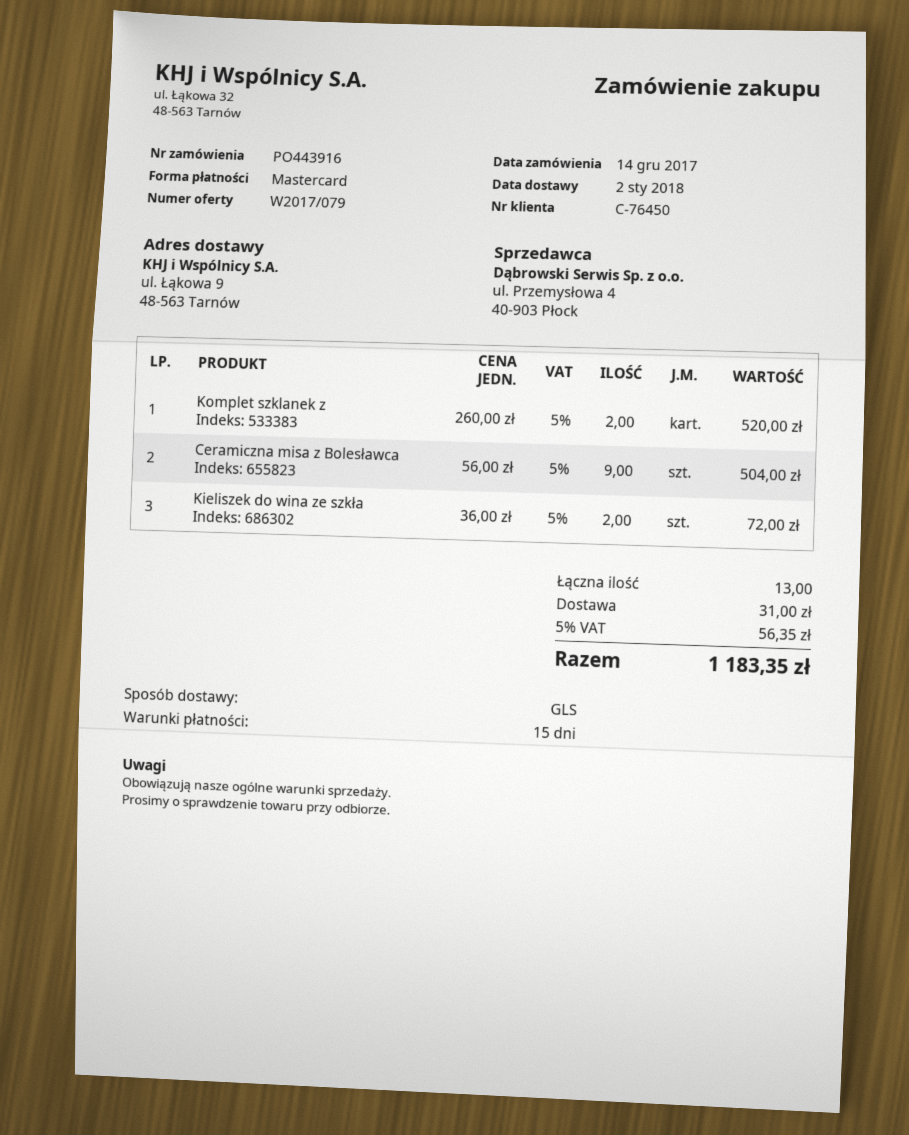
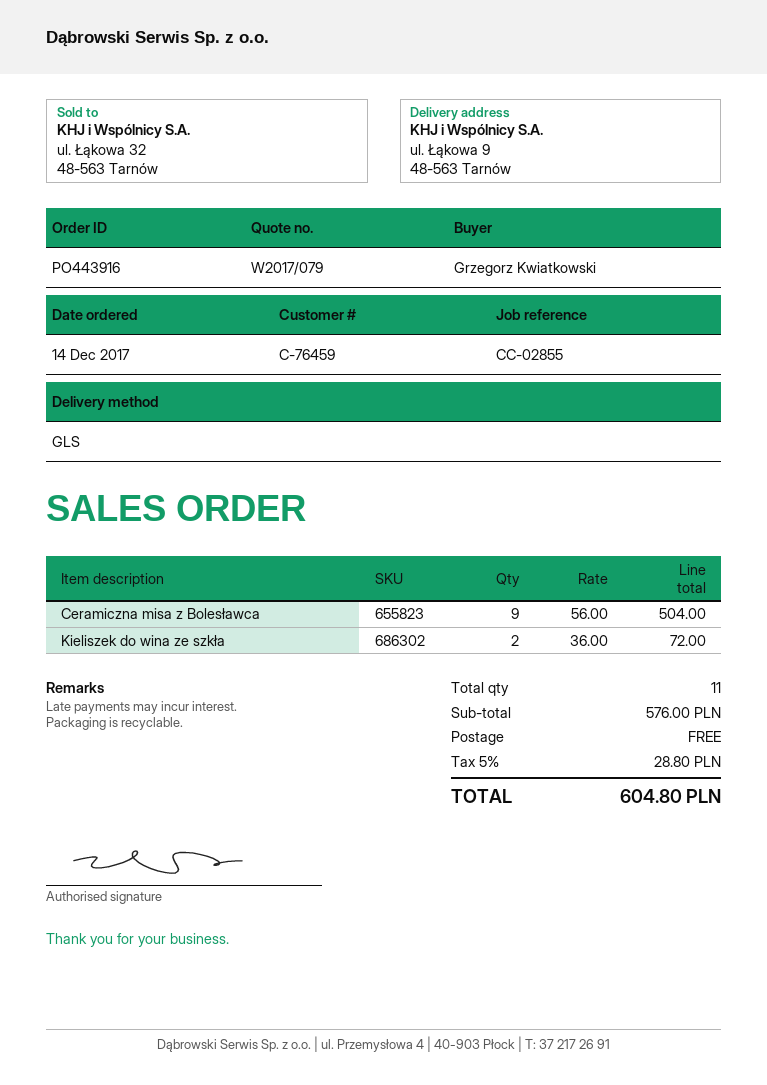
customer number: C-76450 -> C-76459
Komplet szklanek z: 2 x 260.00 = 520.00 -> none
total quantity: 13 -> 11
shipping: 31.00 -> 0.00
tax: 5% = 56.35 -> 5% = 28.80
total: 1183.35 -> 604.80

